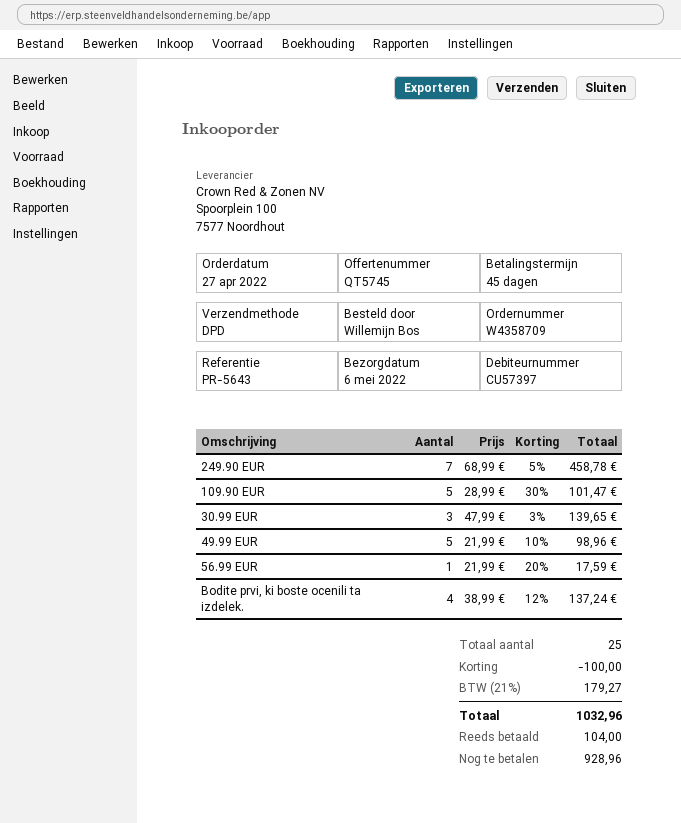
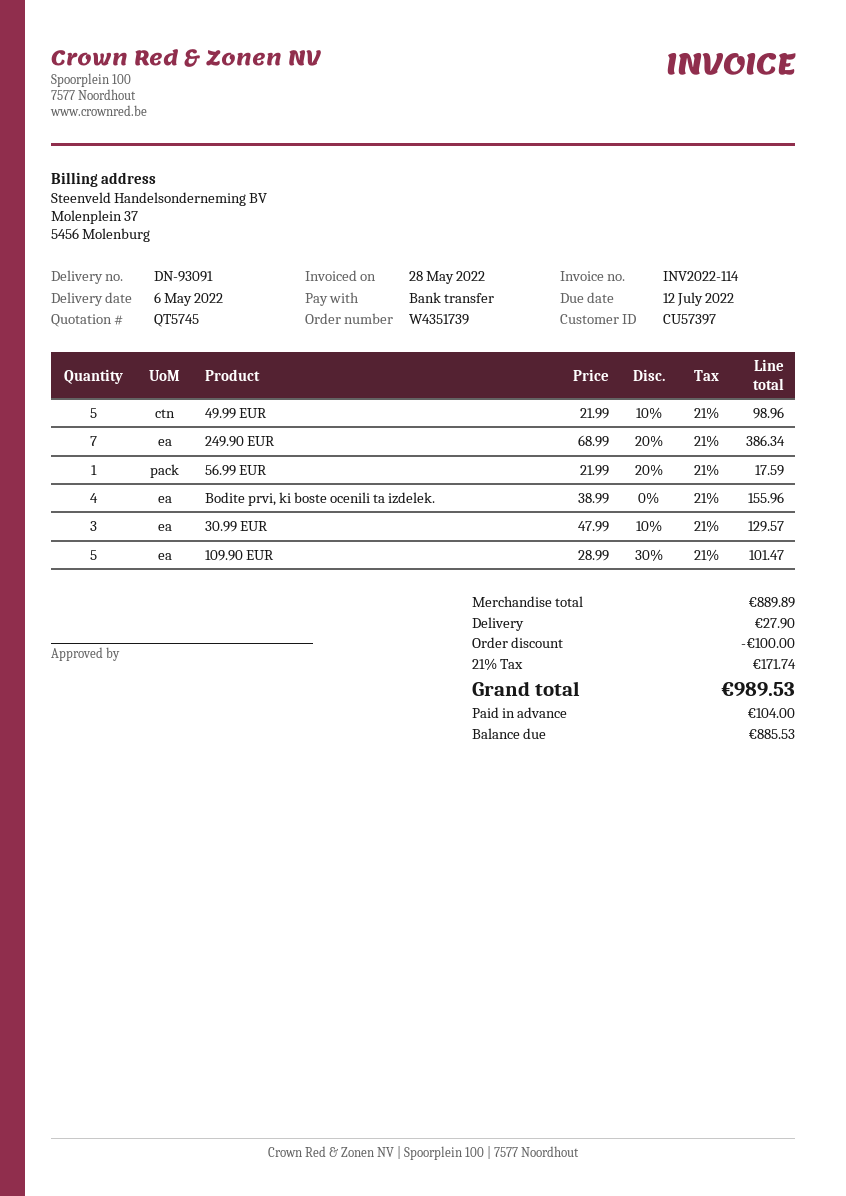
order number: W4358709 -> W4351739
249.90 EUR: 7 x 68.99 - 5% = 458.78 -> 7 x 68.99 - 20% = 386.34
30.99 EUR: 3 x 47.99 - 3% = 139.65 -> 3 x 47.99 - 10% = 129.57
Bodite prvi, ki boste ocenili ta izdelek.: 4 x 38.99 - 12% = 137.24 -> 4 x 38.99 = 155.96
shipping: none -> 27.90
tax: 21% = 179.27 -> 21% = 171.74
total: 1032.96 -> 989.53
balance: 928.96 -> 885.53

